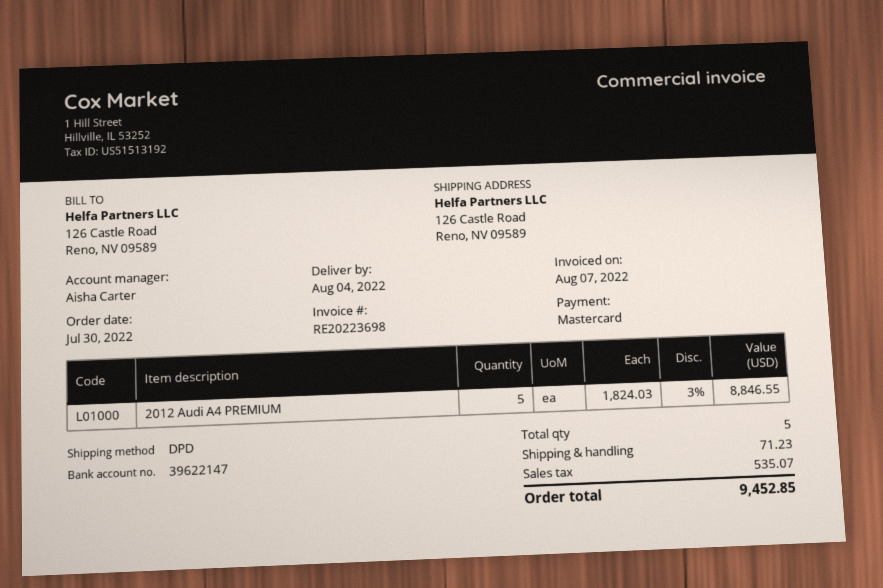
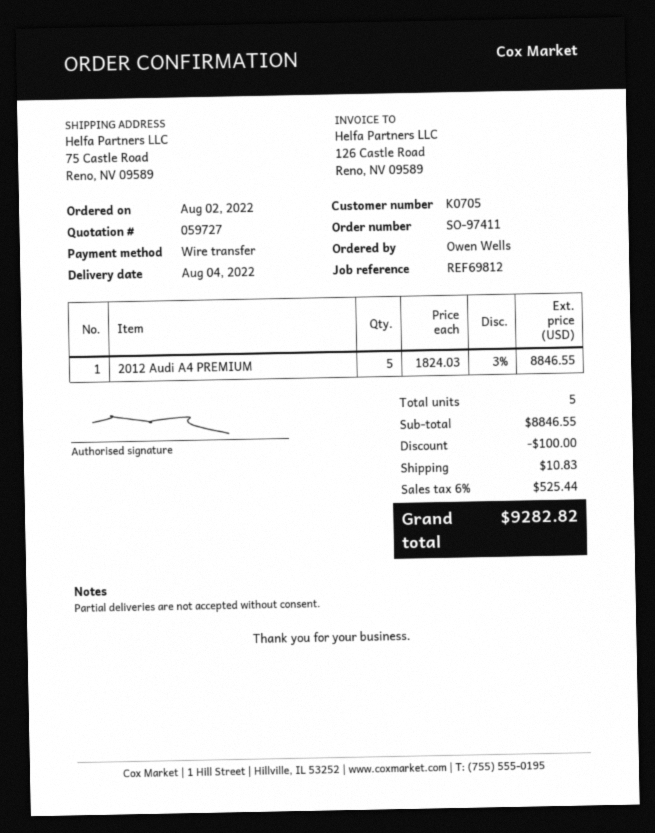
order date: 2022-07-30 -> 2022-08-02
payment method: Mastercard -> bank transfer
ship to: 126 Castle Road, Reno, NV 09589 -> 75 Castle Road, Reno, NV 09589
discount: none -> 100.00
shipping: 71.23 -> 10.83
tax: 535.07 -> 525.44
total: 9452.85 -> 9282.82

